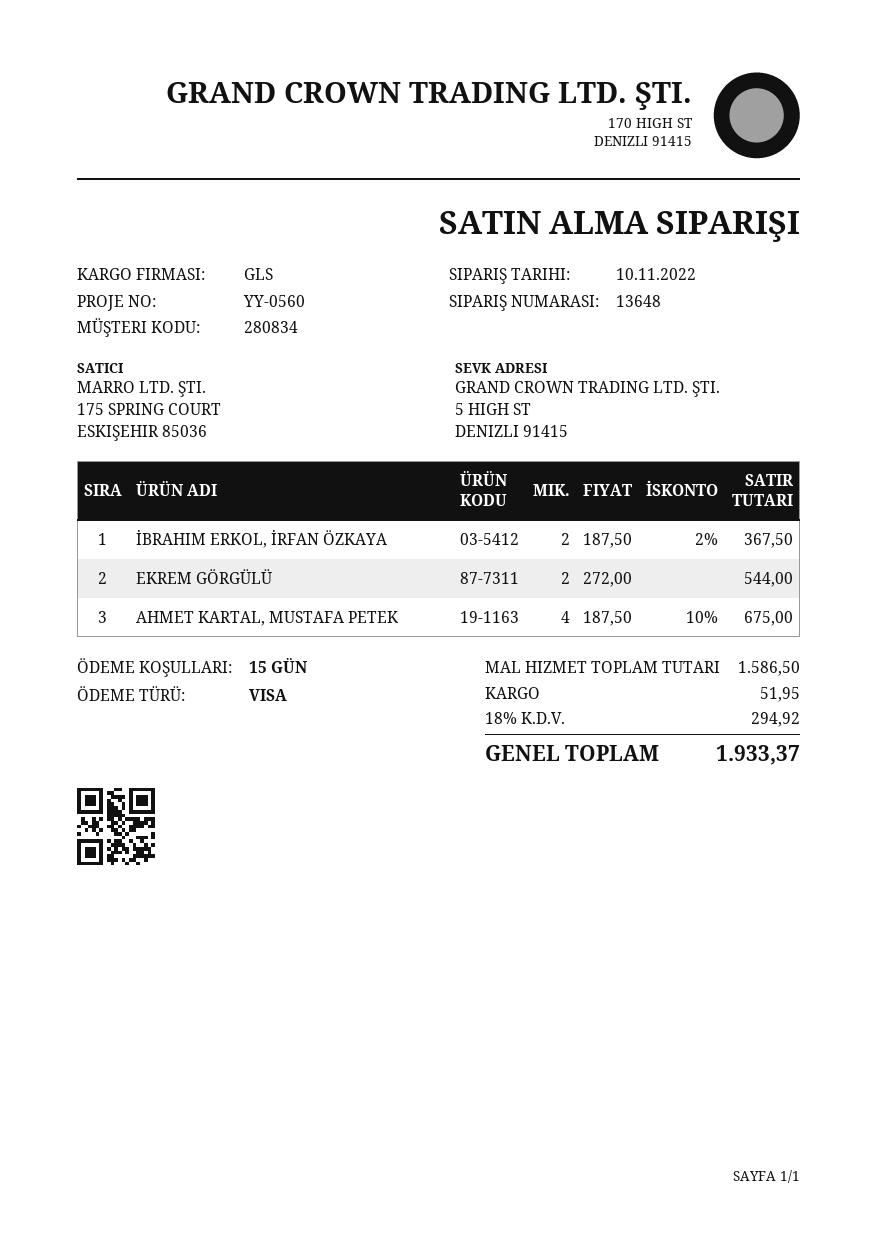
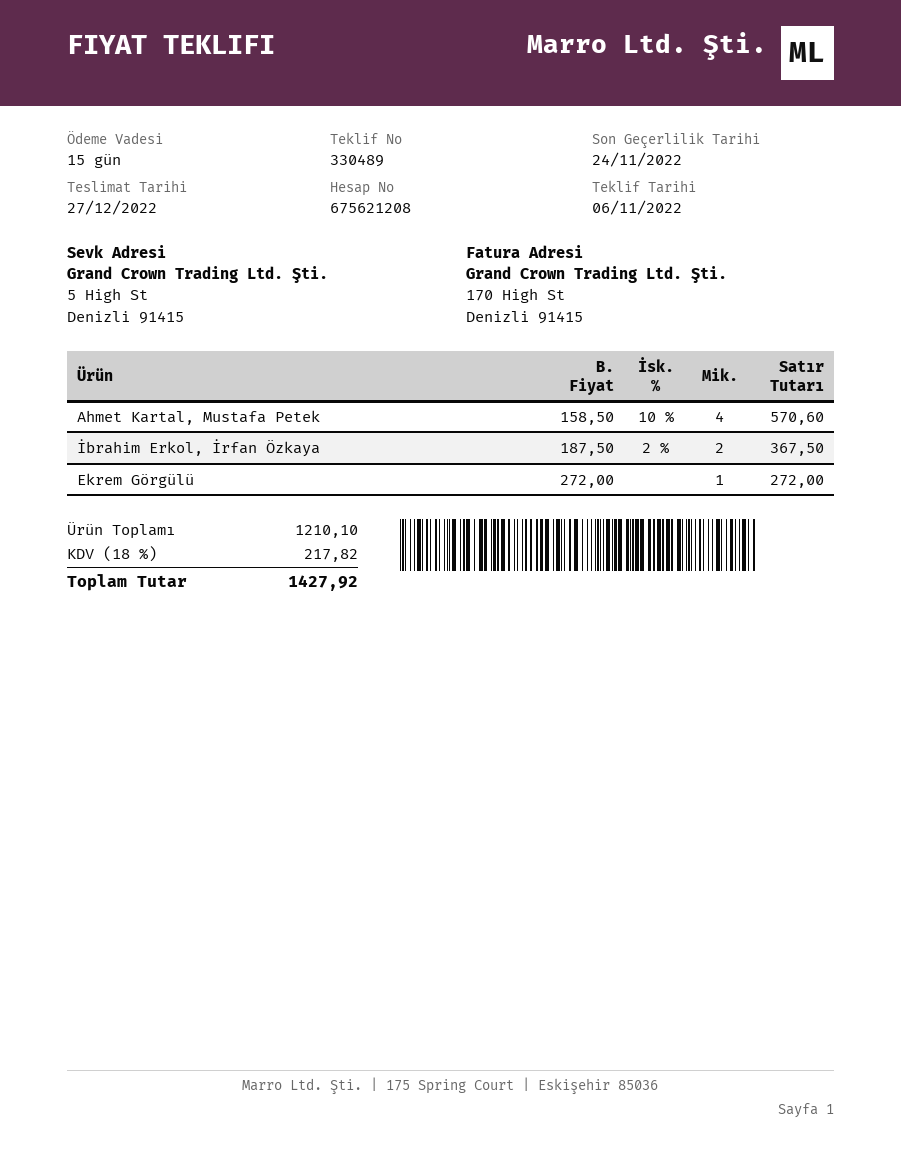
EKREM GÖRGÜLÜ: 2 x 272.00 = 544.00 -> 1 x 272.00 = 272.00
AHMET KARTAL, MUSTAFA PETEK: 4 x 187.50 - 10% = 675.00 -> 4 x 158.50 - 10% = 570.60
subtotal: 1586.50 -> 1210.10
shipping: 51.95 -> none
tax: 18% = 294.92 -> 18% = 217.82
total: 1933.37 -> 1427.92

